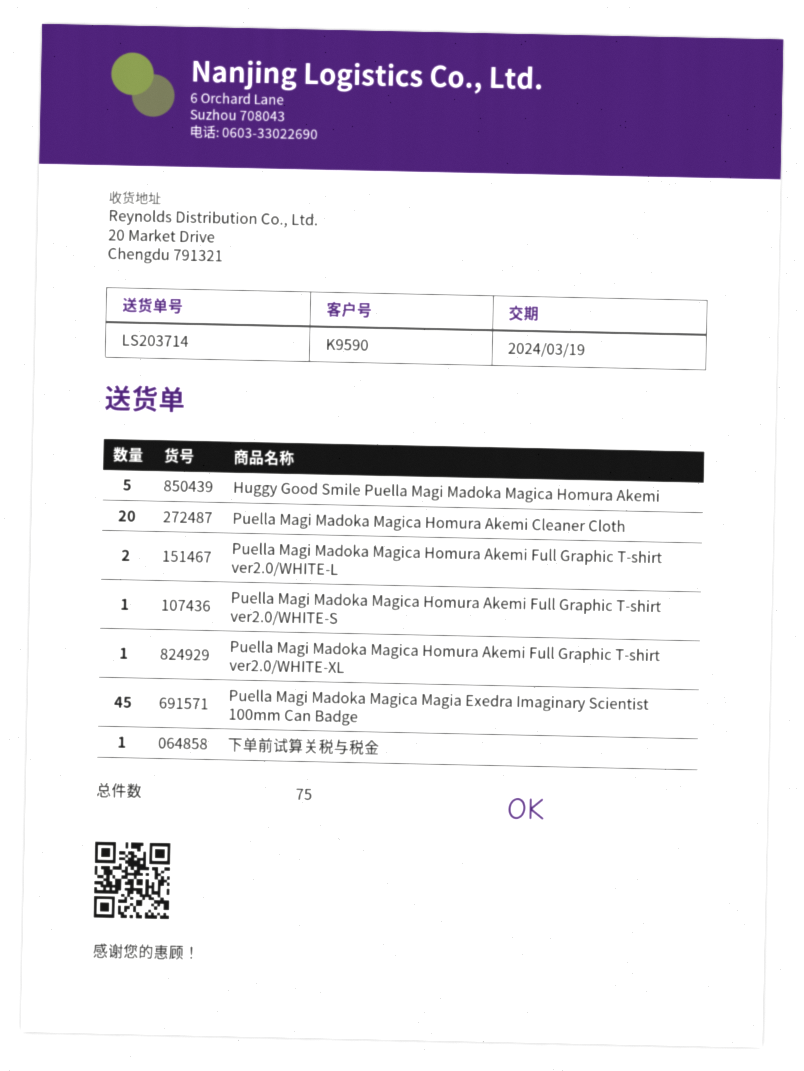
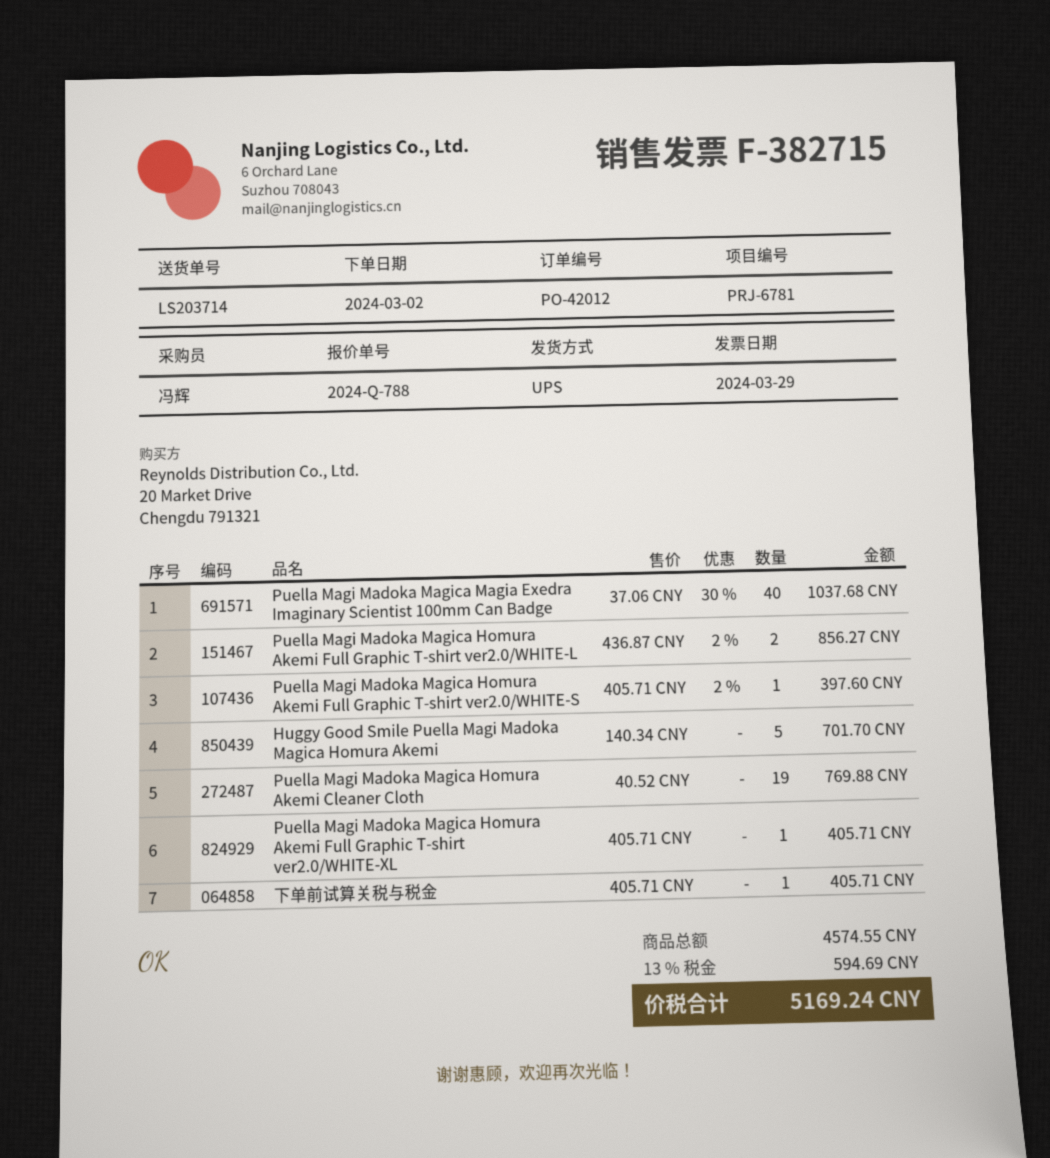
Puella Magi Madoka Magica Homura Akemi Cleaner Cloth: 20 -> 19
Puella Magi Madoka Magica Magia Exedra Imaginary Scientist 100mm Can Badge: 45 -> 40

